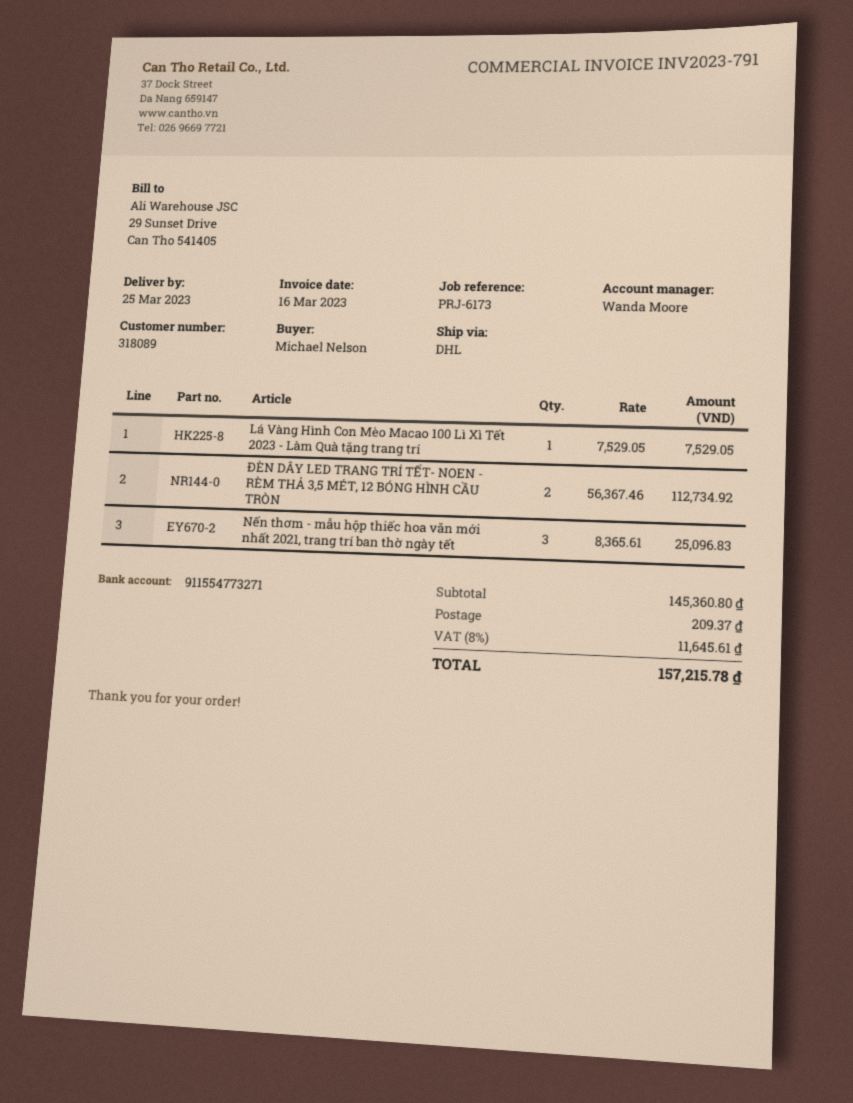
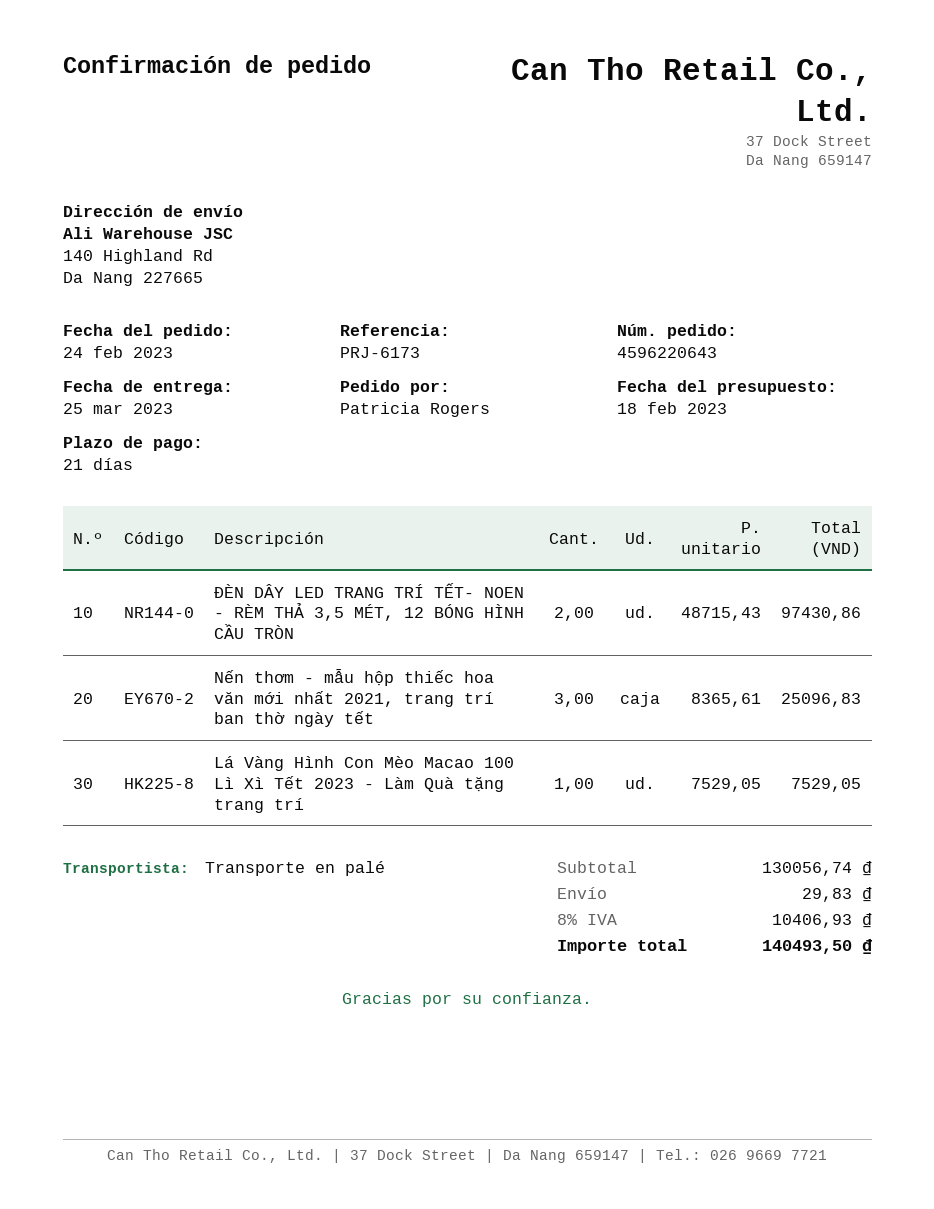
ordered by: Michael Nelson -> Patricia Rogers
shipping method: DHL -> pallet freight
ĐÈN DÂY LED TRANG TRÍ TẾT- NOEN - RÈM THẢ 3,5 MÉT, 12 BÓNG HÌNH CẦU TRÒN: 2 x 56367.46 = 112734.92 -> 2 x 48715.43 = 97430.86
subtotal: 145360.80 -> 130056.74
shipping: 209.37 -> 29.83
tax: 8% = 11645.61 -> 8% = 10406.93
total: 157215.78 -> 140493.50

